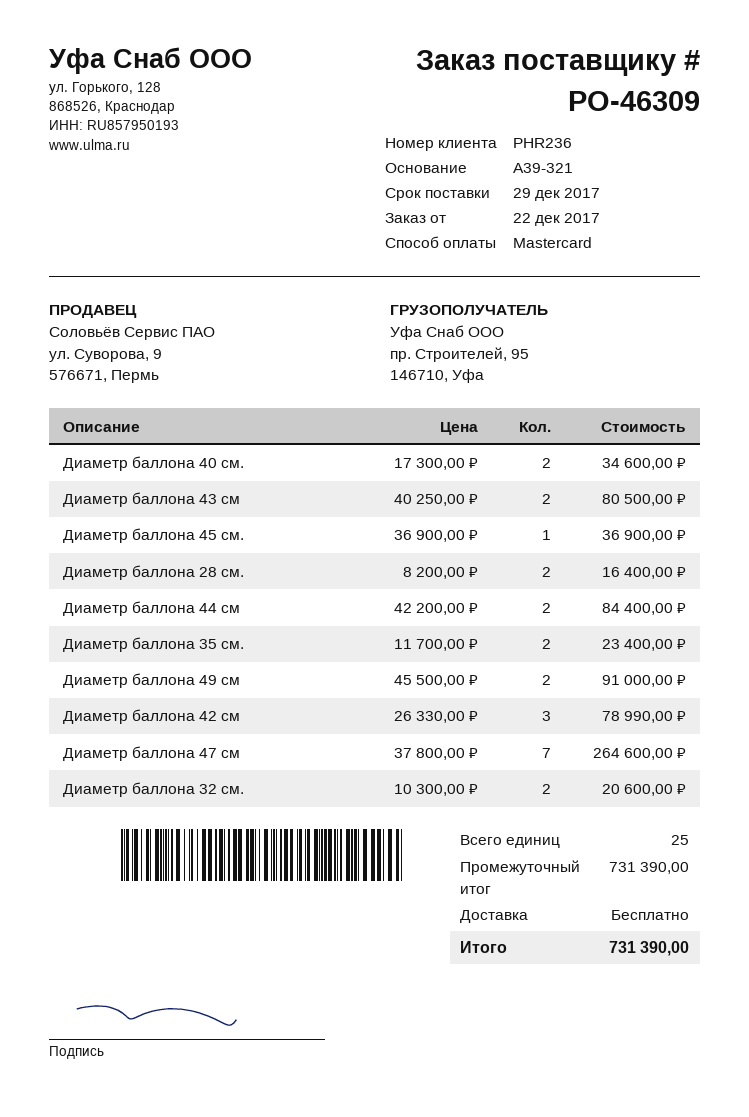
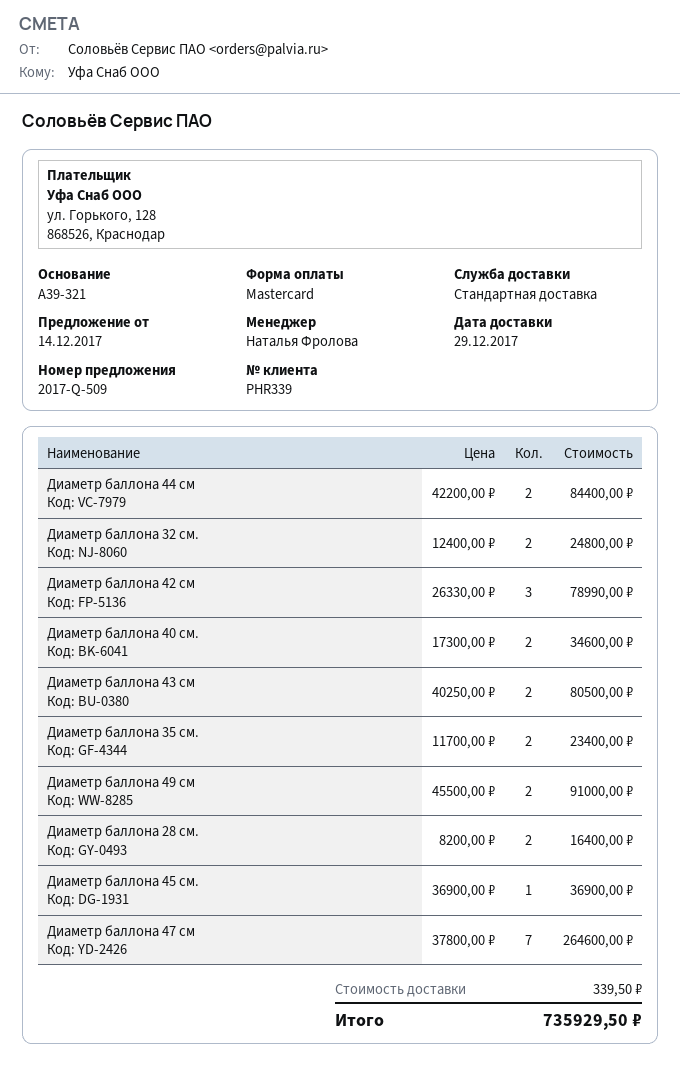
customer number: PHR236 -> PHR339
Диаметр баллона 32 см.: 2 x 10300.00 = 20600.00 -> 2 x 12400.00 = 24800.00
shipping: 0.00 -> 339.50
total: 731390.00 -> 735929.50

